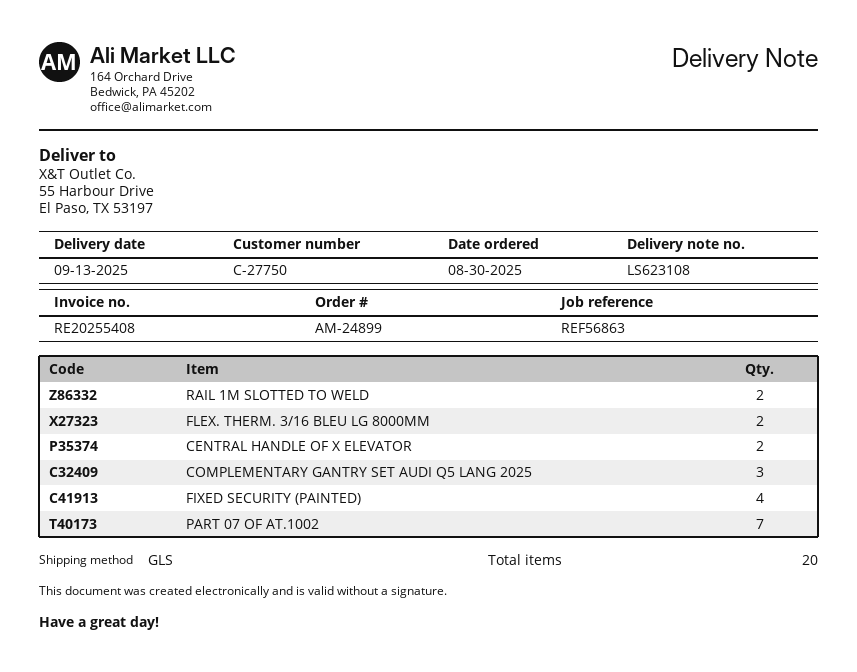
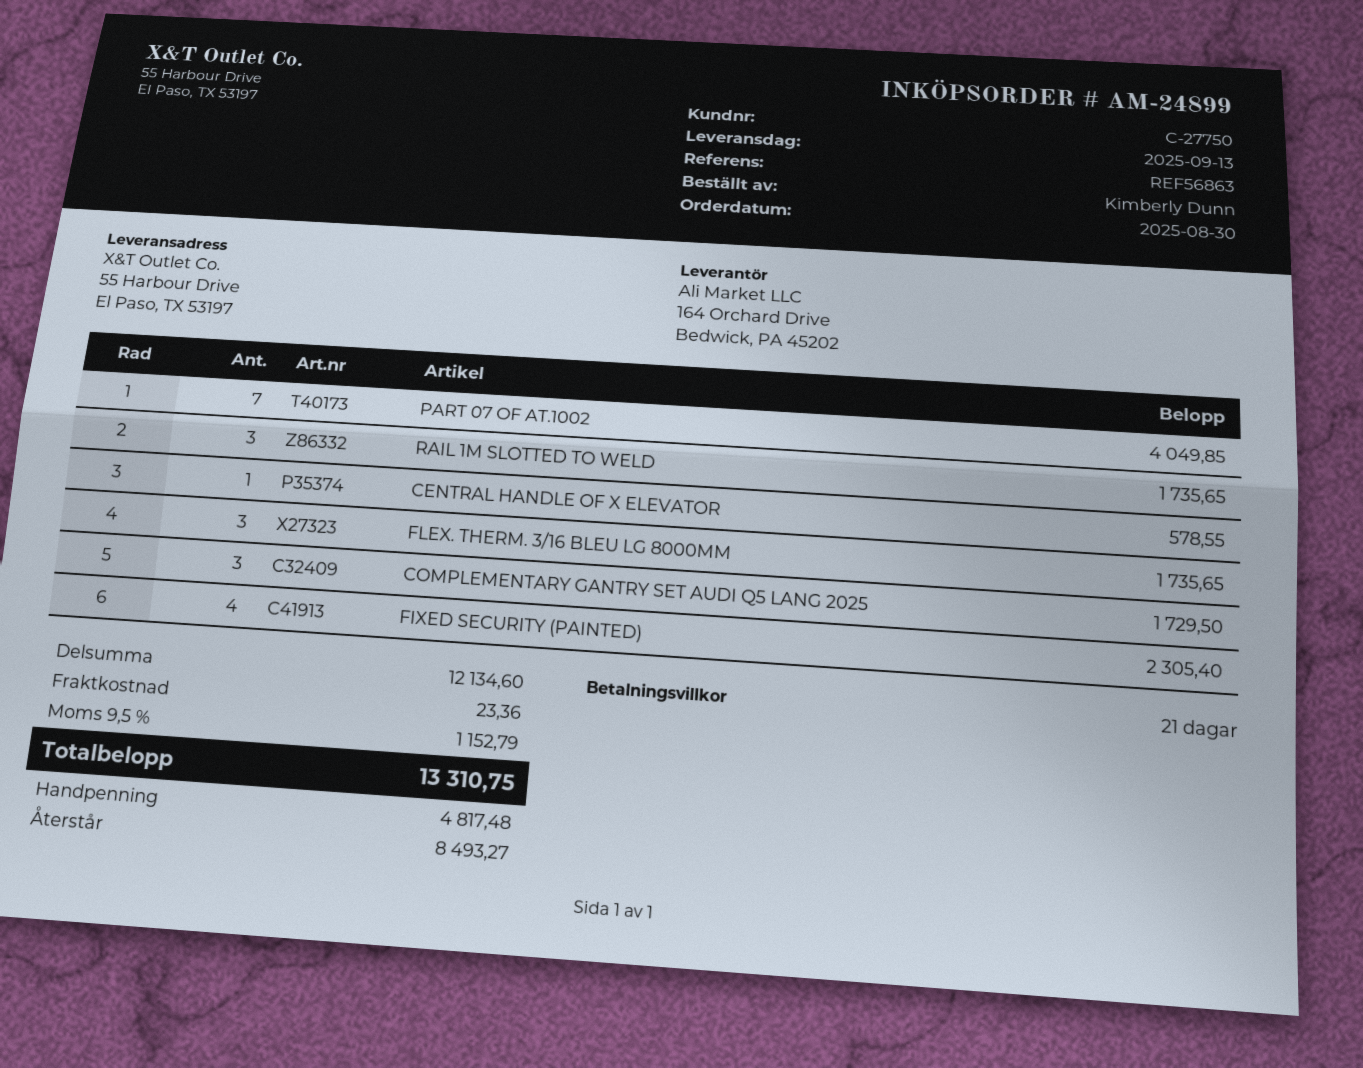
RAIL 1M SLOTTED TO WELD: 2 -> 3
FLEX. THERM. 3/16 BLEU LG 8000MM: 2 -> 3
CENTRAL HANDLE OF X ELEVATOR: 2 -> 1

